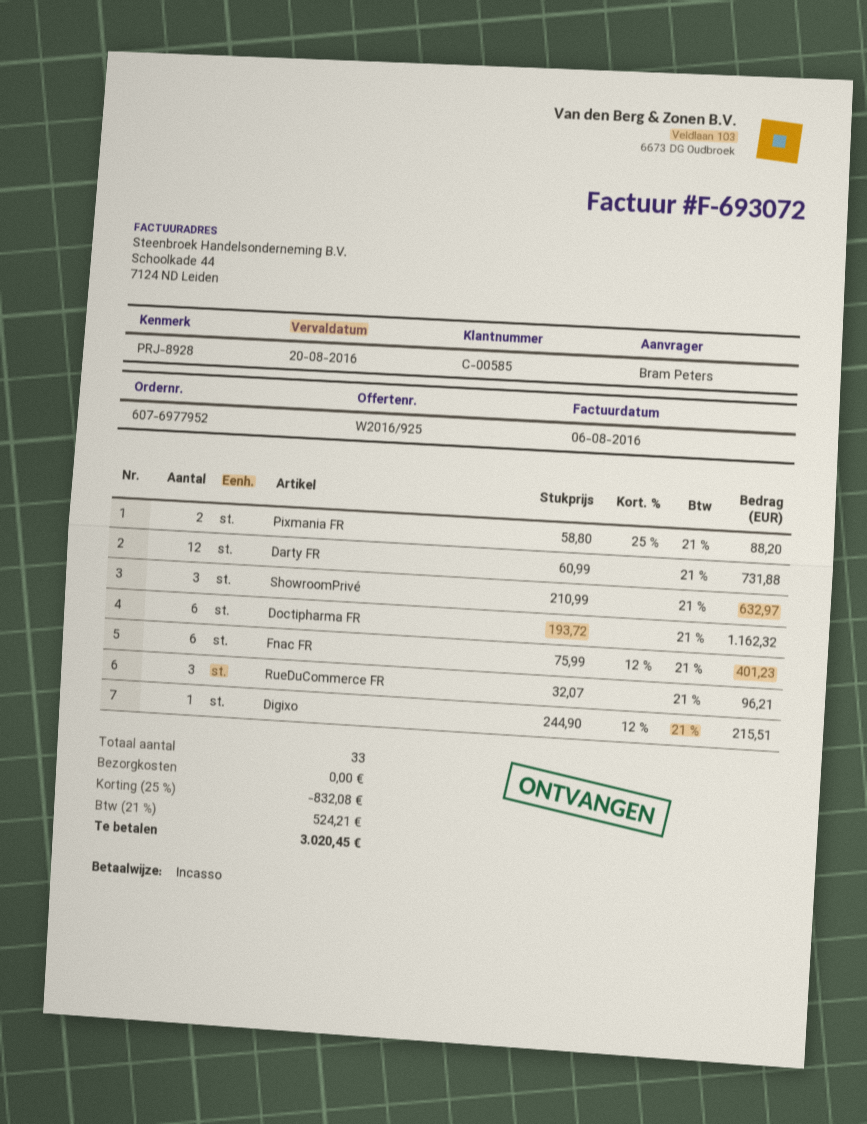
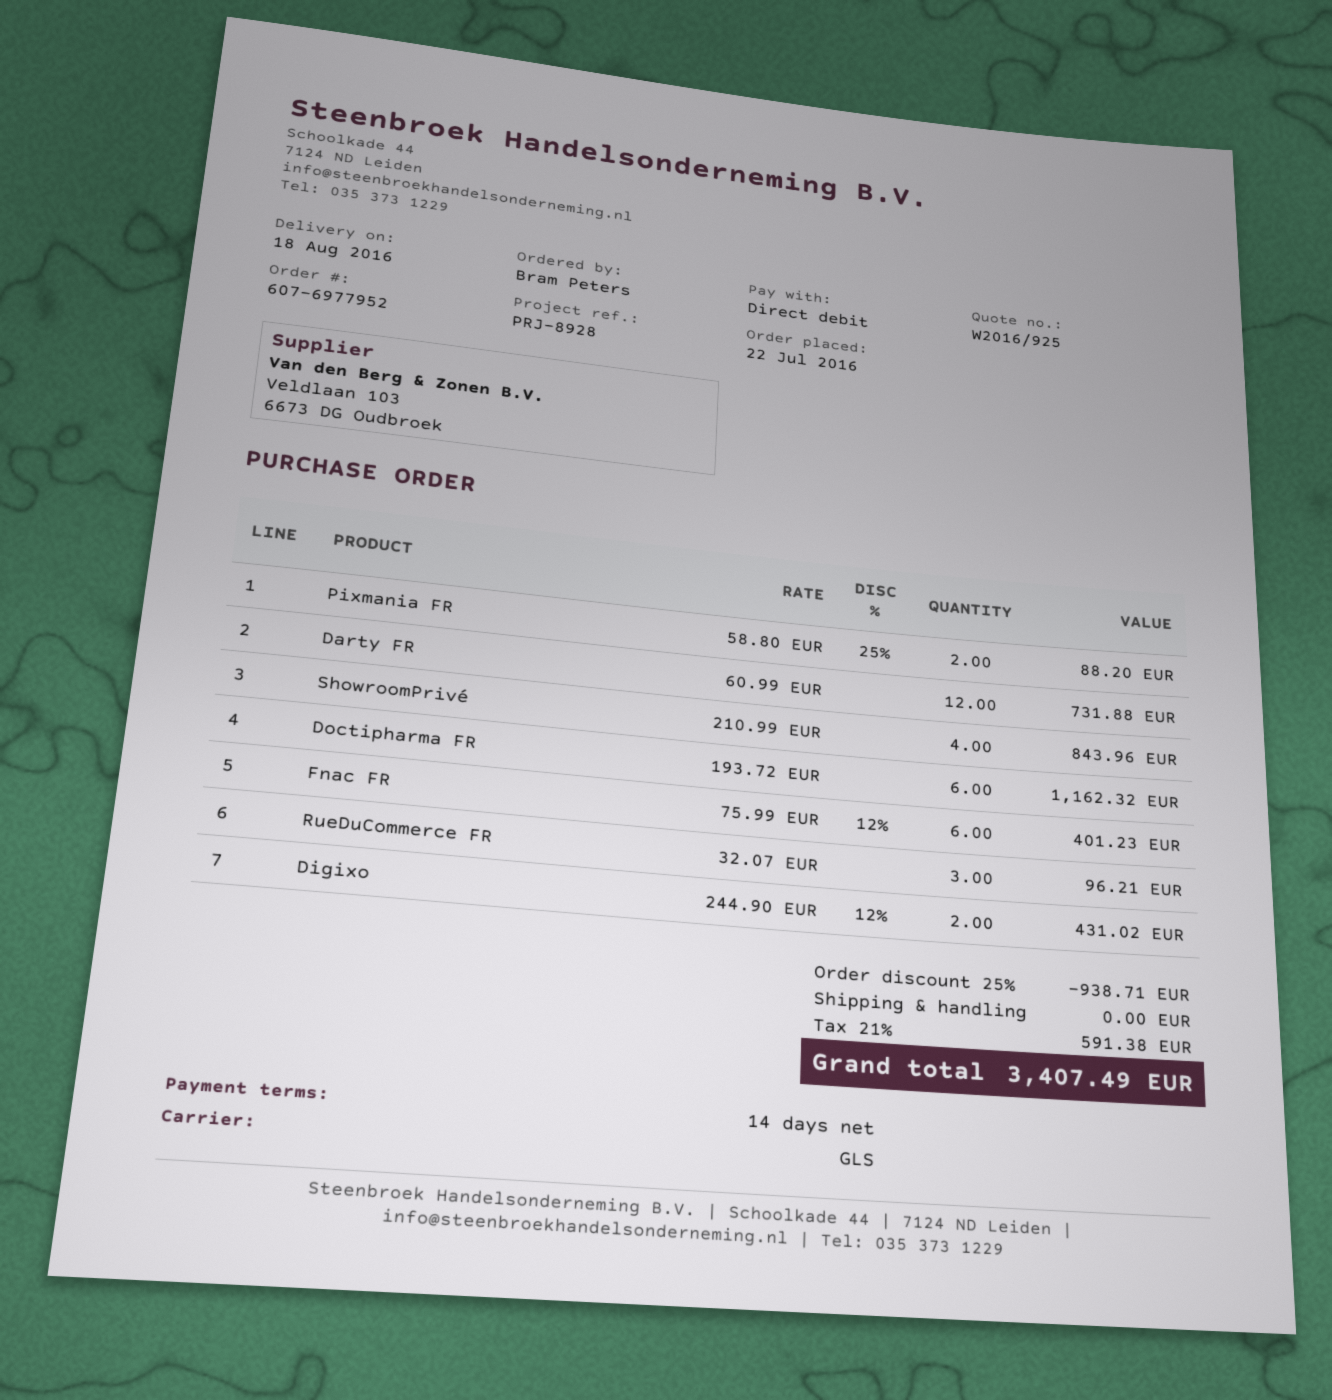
ShowroomPrivé: 3 x 210.99 = 632.97 -> 4 x 210.99 = 843.96
Digixo: 1 x 244.90 - 12% = 215.51 -> 2 x 244.90 - 12% = 431.02
discount: 25% = 832.08 -> 25% = 938.71
tax: 21% = 524.21 -> 21% = 591.38
total: 3020.45 -> 3407.49

